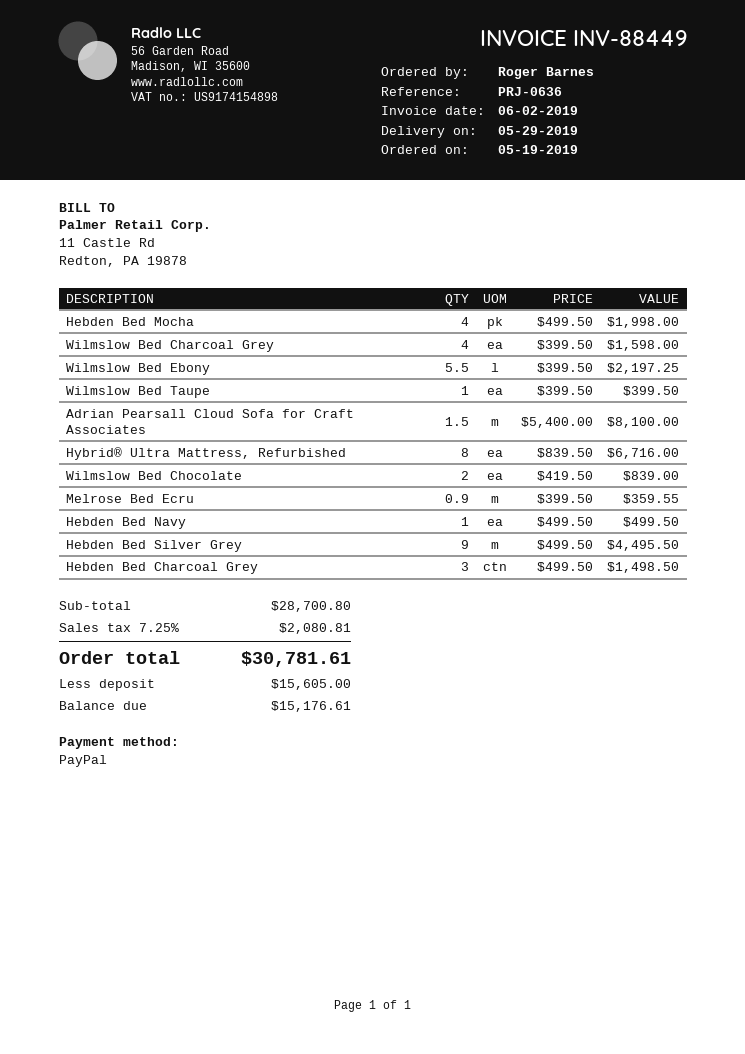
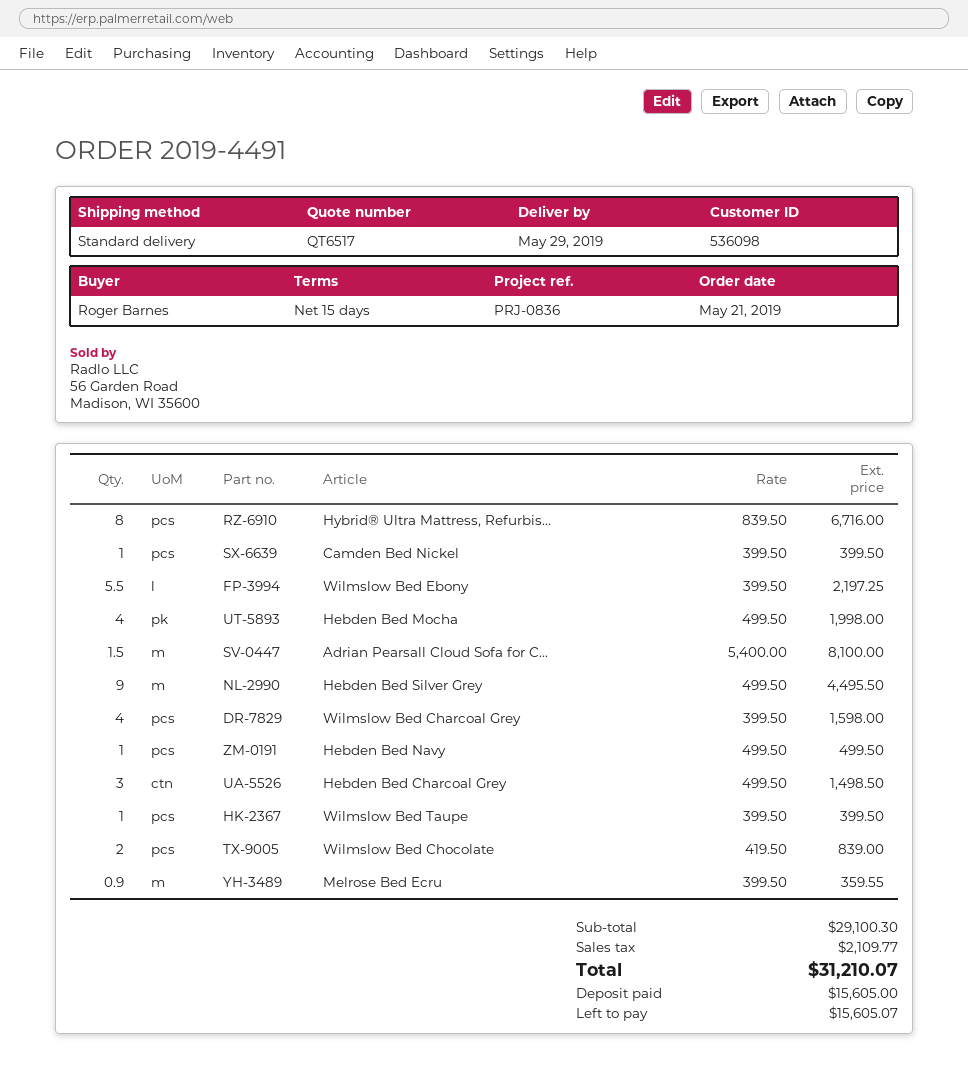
order date: 2019-05-19 -> 2019-05-21
reference: PRJ-0636 -> PRJ-0836
Camden Bed Nickel: none -> 1 x 399.50 = 399.50
subtotal: 28700.80 -> 29100.30
tax: 2080.81 -> 2109.77
total: 30781.61 -> 31210.07
balance: 15176.61 -> 15605.07

